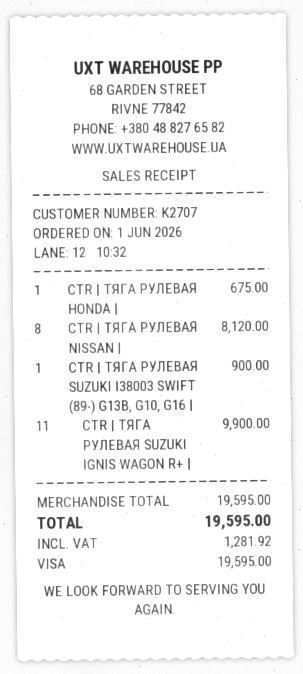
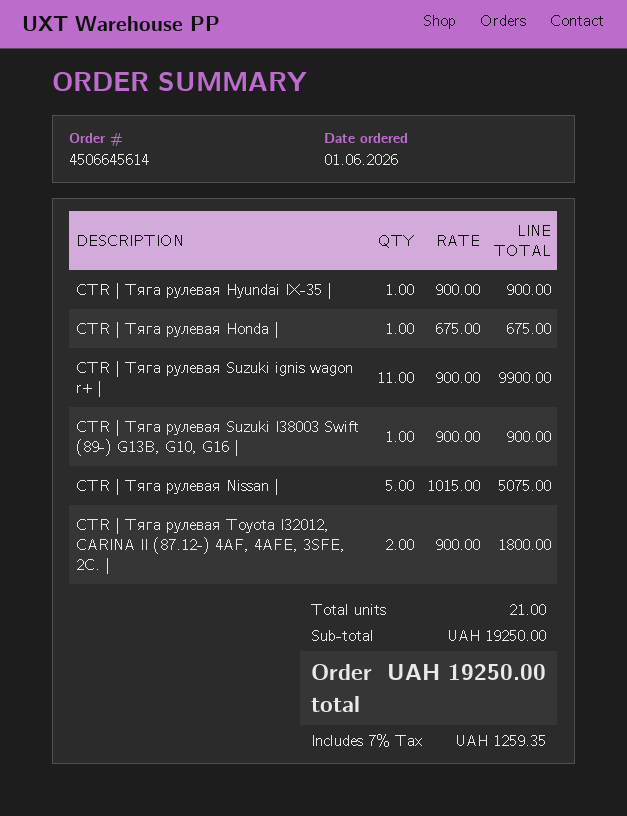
CTR | ТЯГА РУЛЕВАЯ NISSAN |: 8 for 8120.00 -> 5 for 5075.00
CTR | Тяга рулевая Hyundai IX-35 |: none -> 1 for 900.00
CTR | Тяга рулевая Toyota I32012, CARINA II (87.12-) 4AF, 4AFE, 3SFE, 2C. |: none -> 2 for 1800.00
subtotal: 19595.00 -> 19250.00
tax: 1281.92 -> 1259.35
total: 19595.00 -> 19250.00

